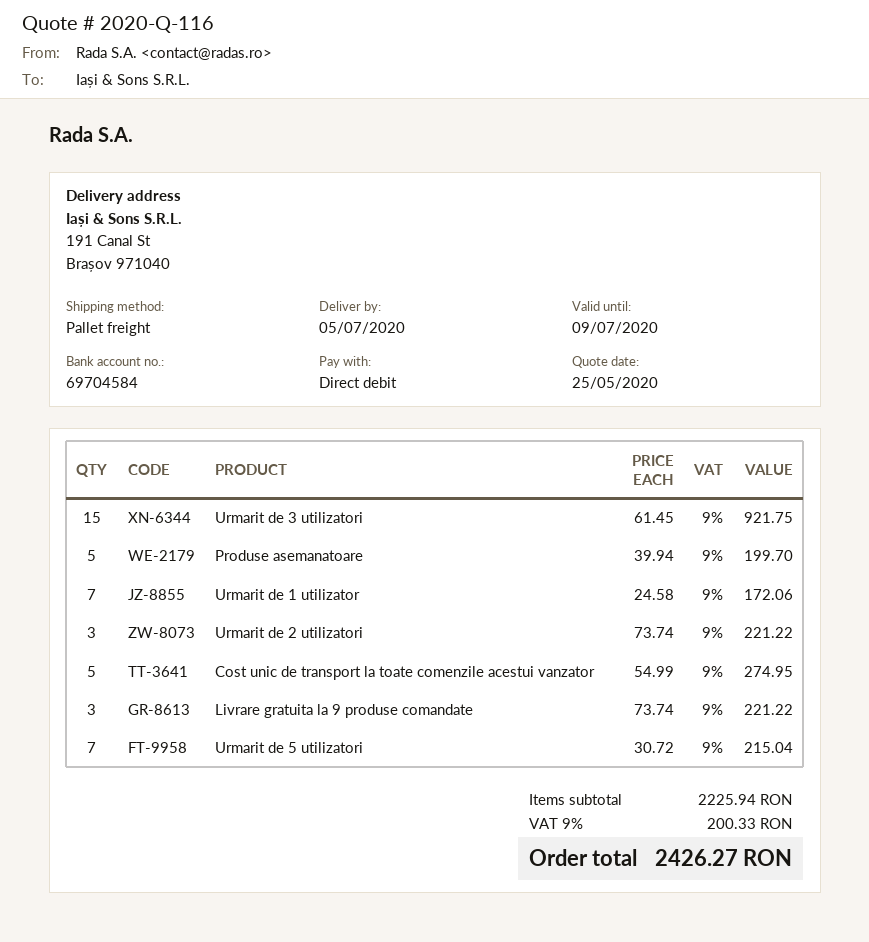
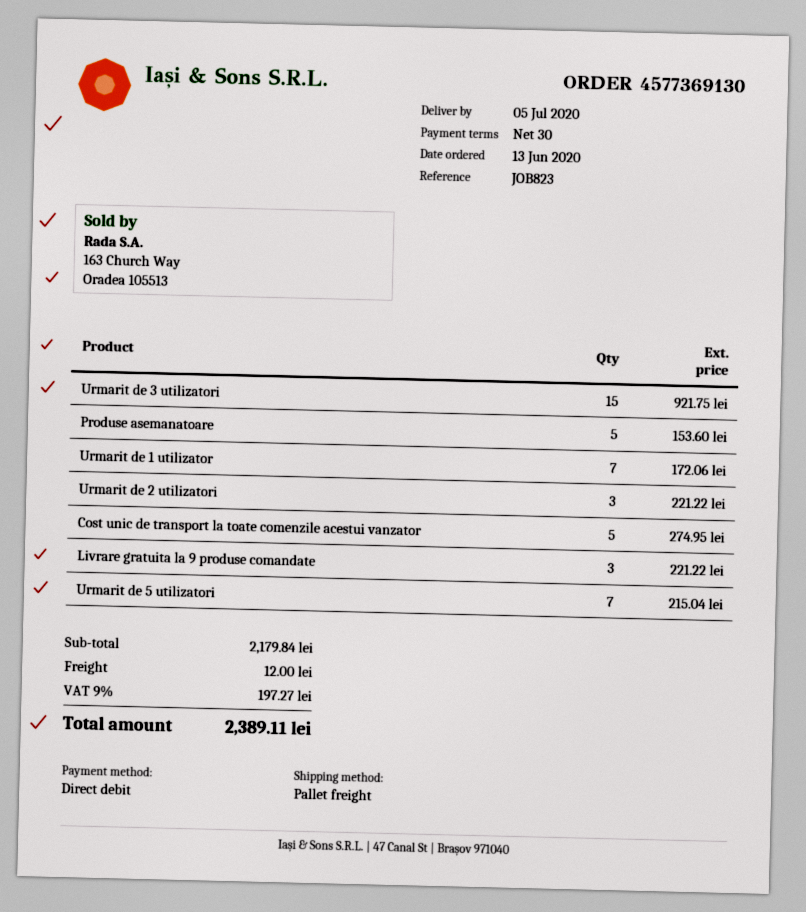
Produse asemanatoare: 5 for 199.70 -> 5 for 153.60
subtotal: 2225.94 -> 2179.84
shipping: none -> 12.00
tax: 9% = 200.33 -> 9% = 197.27
total: 2426.27 -> 2389.11

